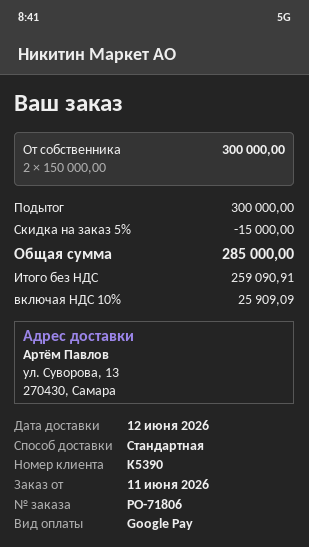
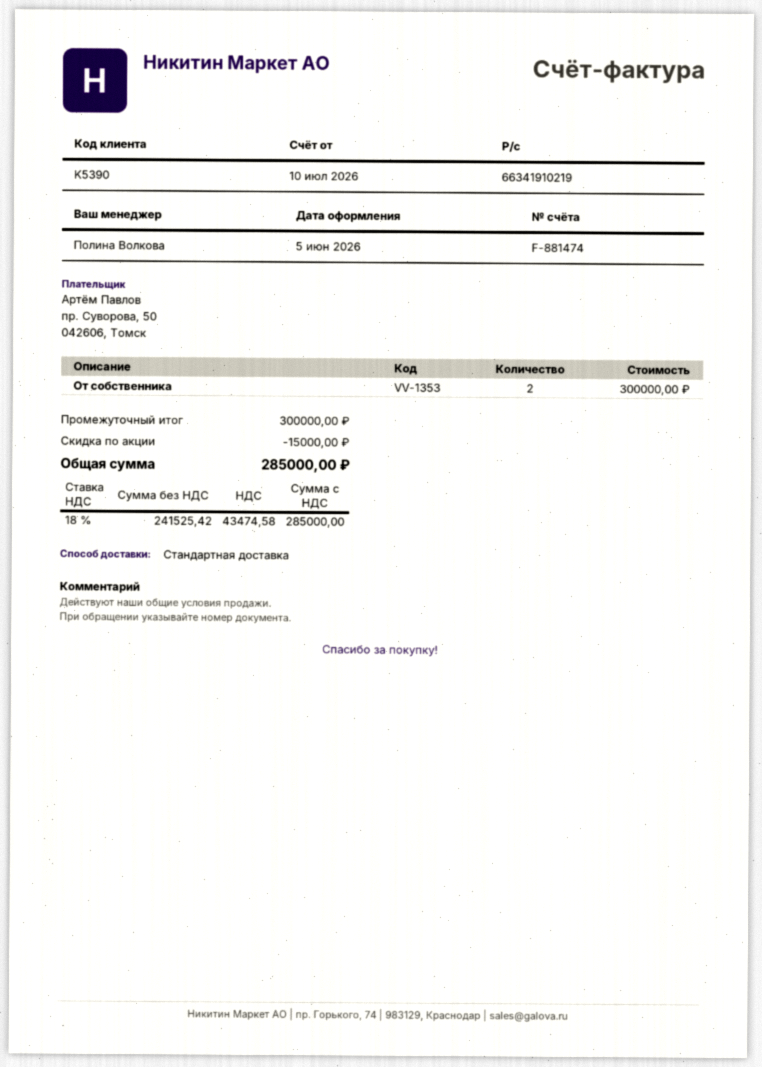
order date: 2026-06-11 -> 2026-06-05
net: 259090.91 -> 241525.42
tax: 10% = 25909.09 -> 18% = 43474.58

